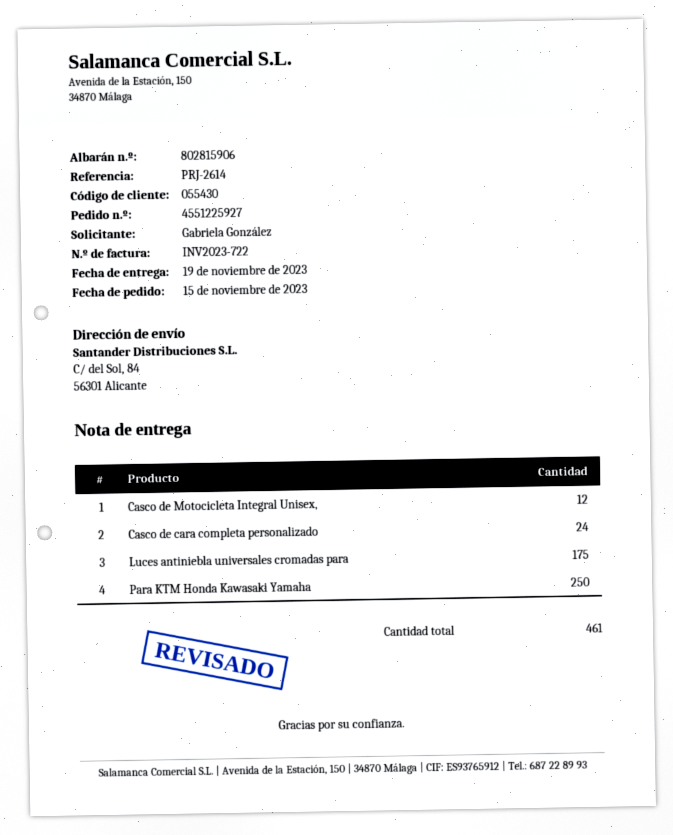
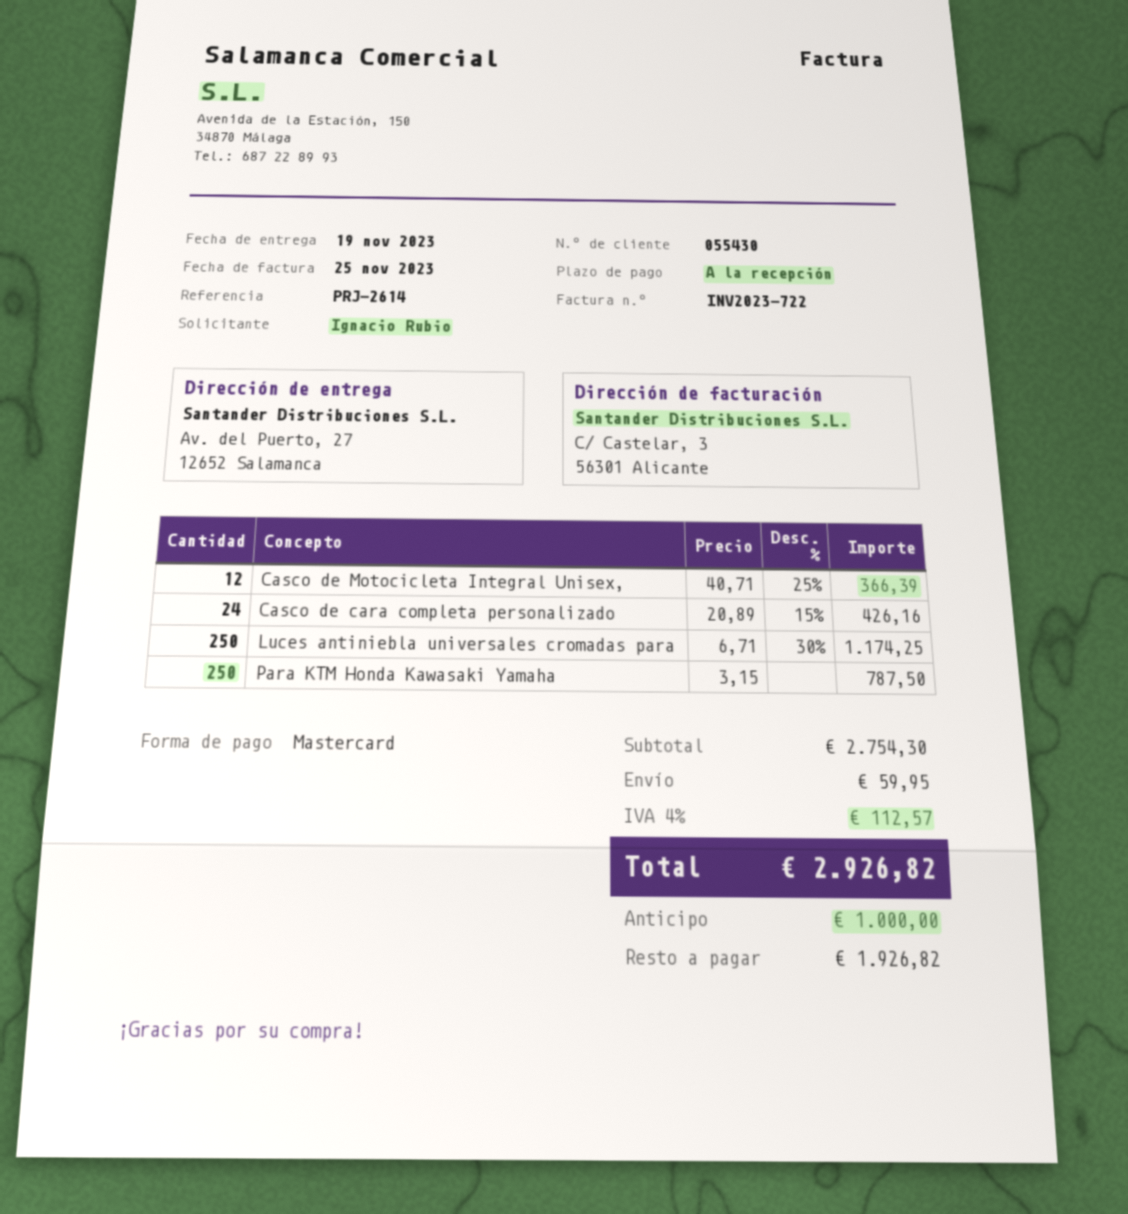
ordered by: Gabriela González -> Ignacio Rubio
ship to: C/ del Sol, 84, 56301 Alicante -> Av. del Puerto, 27, 12652 Salamanca
Luces antiniebla universales cromadas para: 175 -> 250

